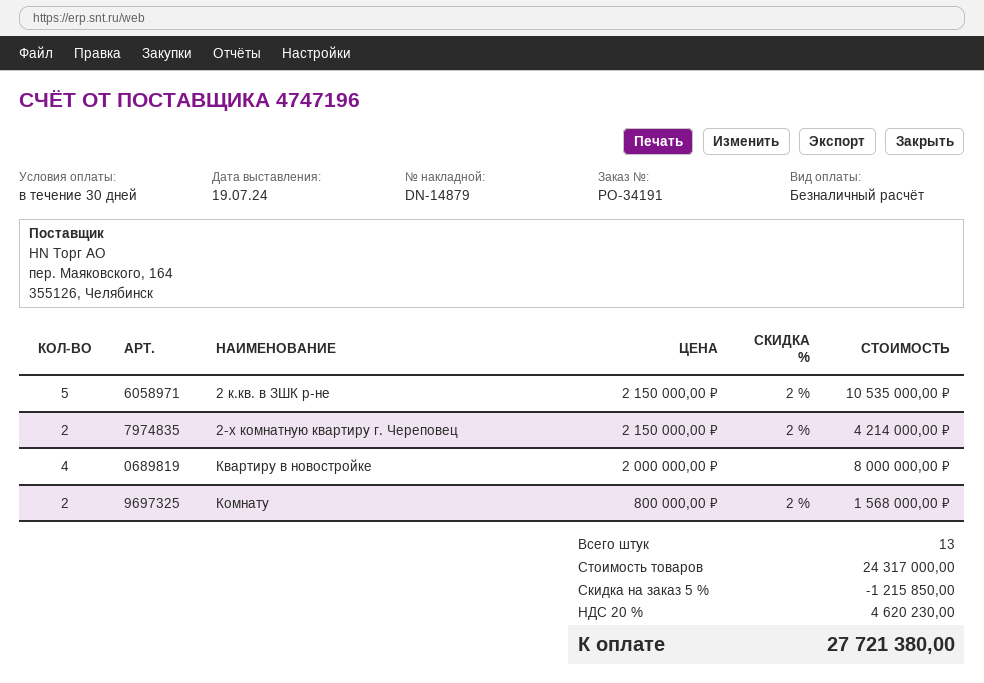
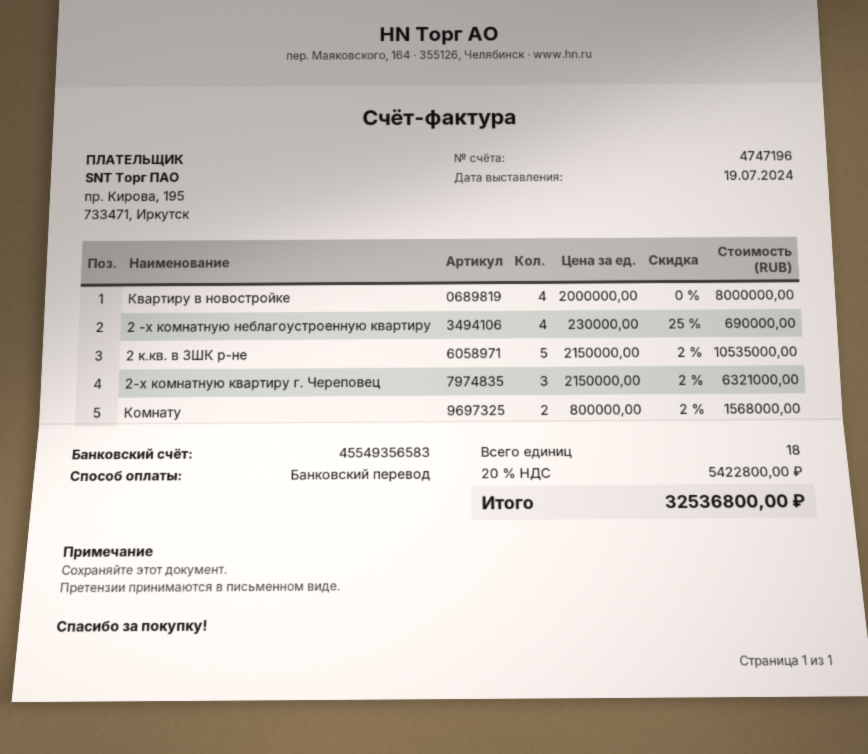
2-х комнатную квартиру г. Череповец: 2 x 2150000.00 - 2% = 4214000.00 -> 3 x 2150000.00 - 2% = 6321000.00
2 -х комнатную неблагоустроенную квартиру: none -> 4 x 230000.00 - 25% = 690000.00
total quantity: 13 -> 18
discount: 5% = 1215850.00 -> none
tax: 20% = 4620230.00 -> 20% = 5422800.00
total: 27721380.00 -> 32536800.00

